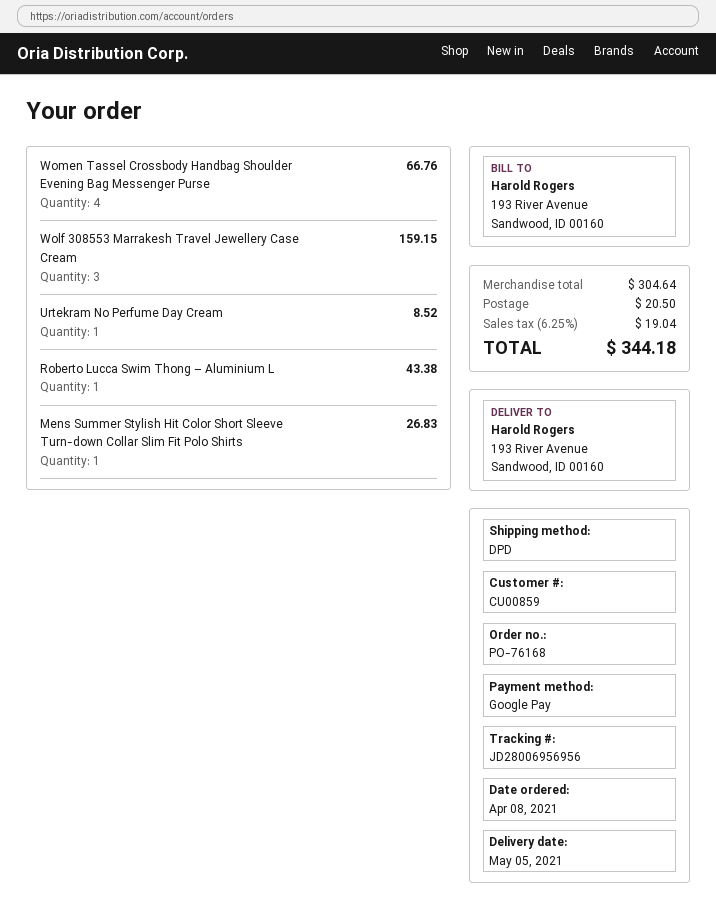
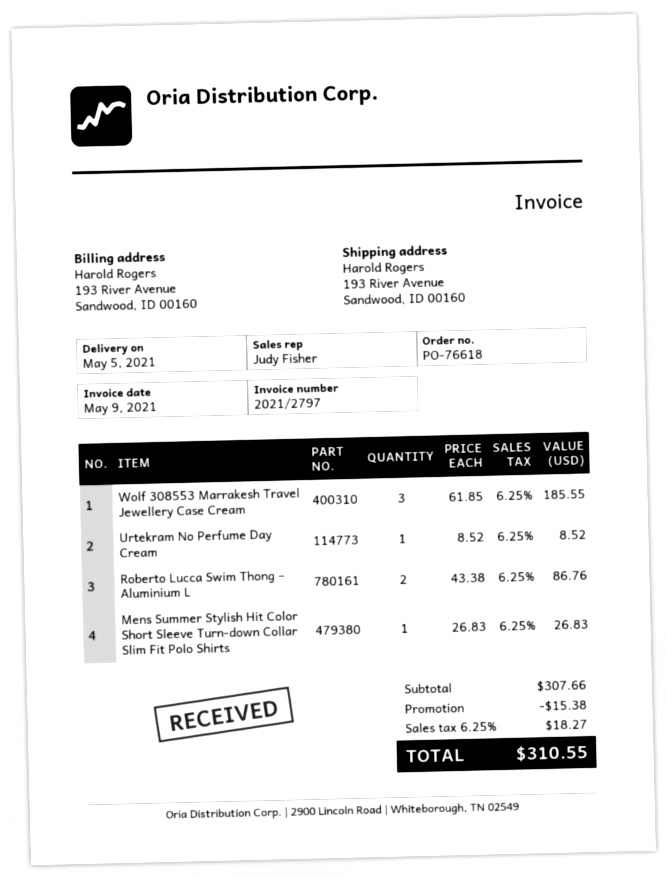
order number: PO-76168 -> PO-76618
Women Tassel Crossbody Handbag Shoulder Evening Bag Messenger Purse: 4 for 66.76 -> none
Wolf 308553 Marrakesh Travel Jewellery Case Cream: 3 for 159.15 -> 3 for 185.55
Roberto Lucca Swim Thong – Aluminium L: 1 for 43.38 -> 2 for 86.76
subtotal: 304.64 -> 307.66
discount: none -> 15.38
shipping: 20.50 -> none
tax: 6.25% = 19.04 -> 6.25% = 18.27
total: 344.18 -> 310.55

